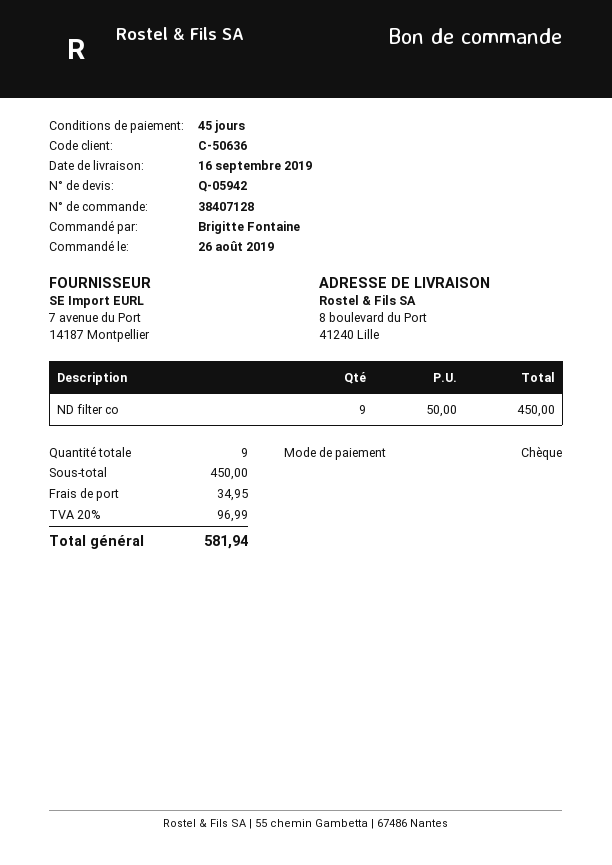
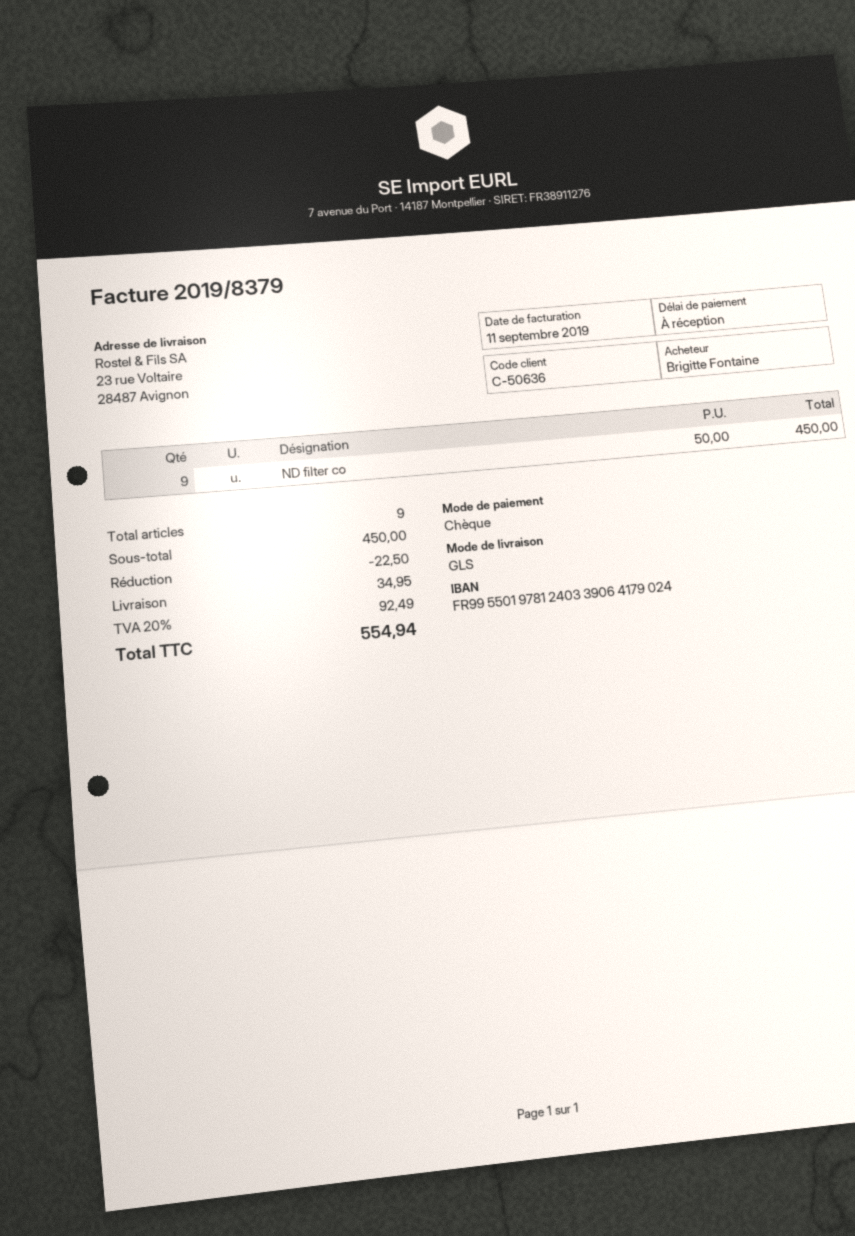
payment terms: 45 days -> on receipt
ship to: 8 boulevard du Port, 41240 Lille -> 23 rue Voltaire, 28487 Avignon
discount: none -> 22.50
tax: 20% = 96.99 -> 20% = 92.49
total: 581.94 -> 554.94

